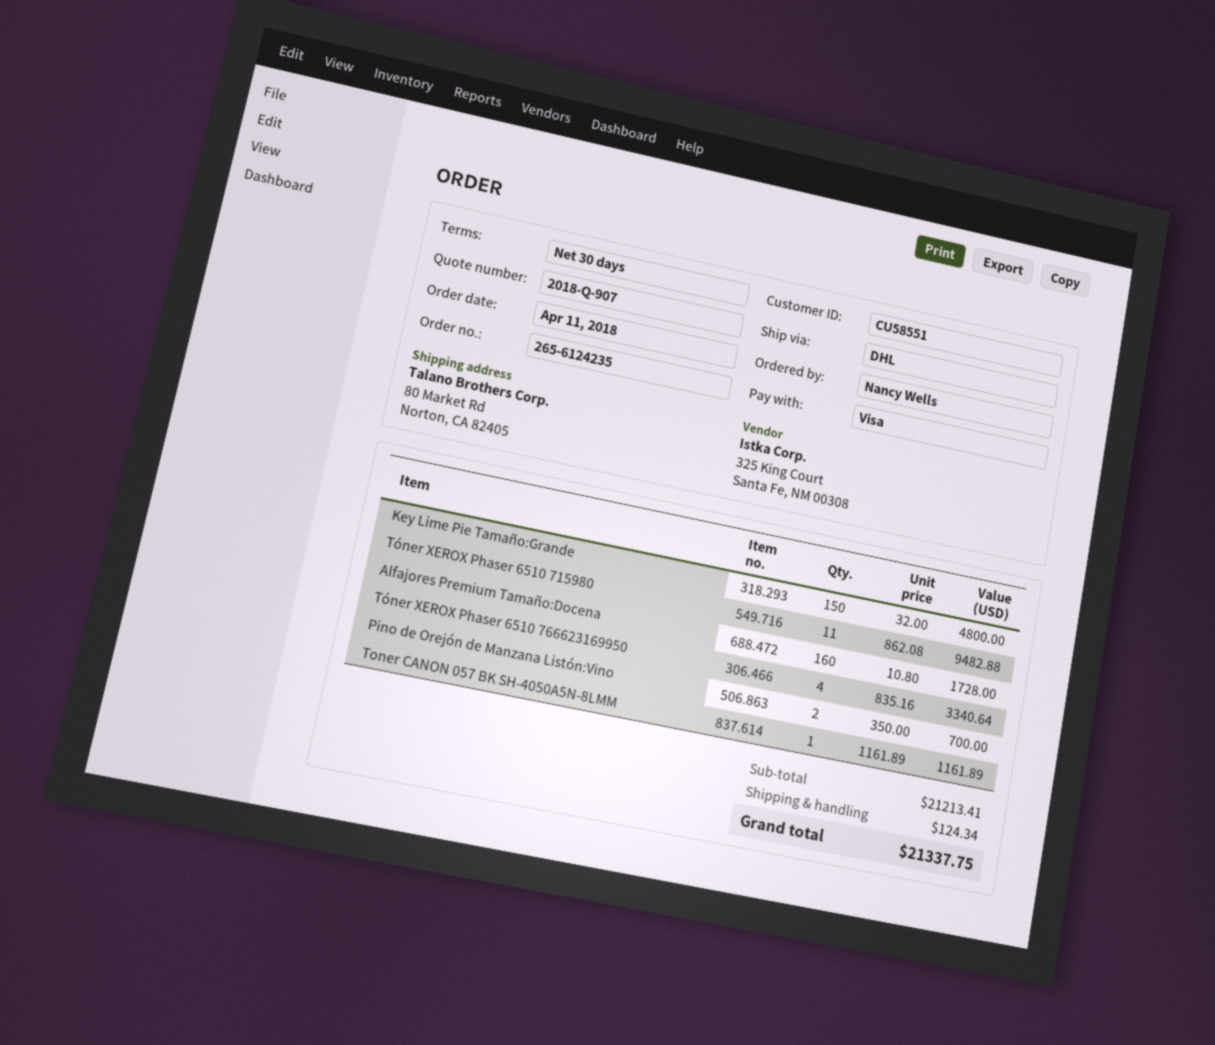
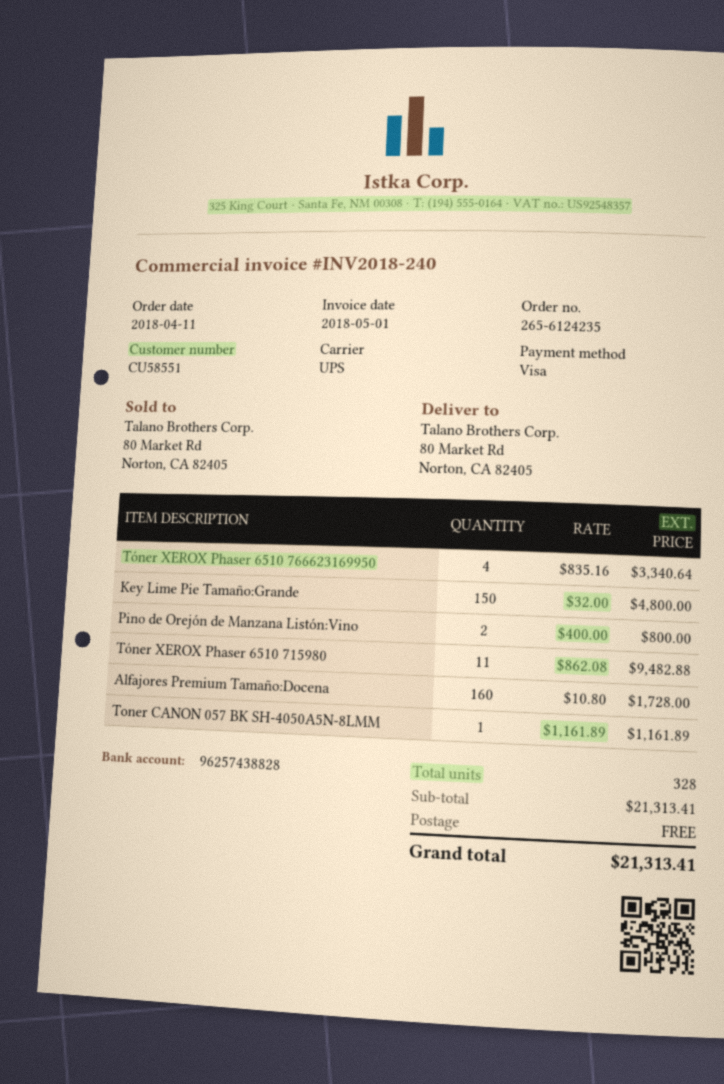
shipping method: DHL -> UPS
Pino de Orejón de Manzana Listón:Vino: 2 x 350.00 = 700.00 -> 2 x 400.00 = 800.00
subtotal: 21213.41 -> 21313.41
shipping: 124.34 -> 0.00
total: 21337.75 -> 21313.41

